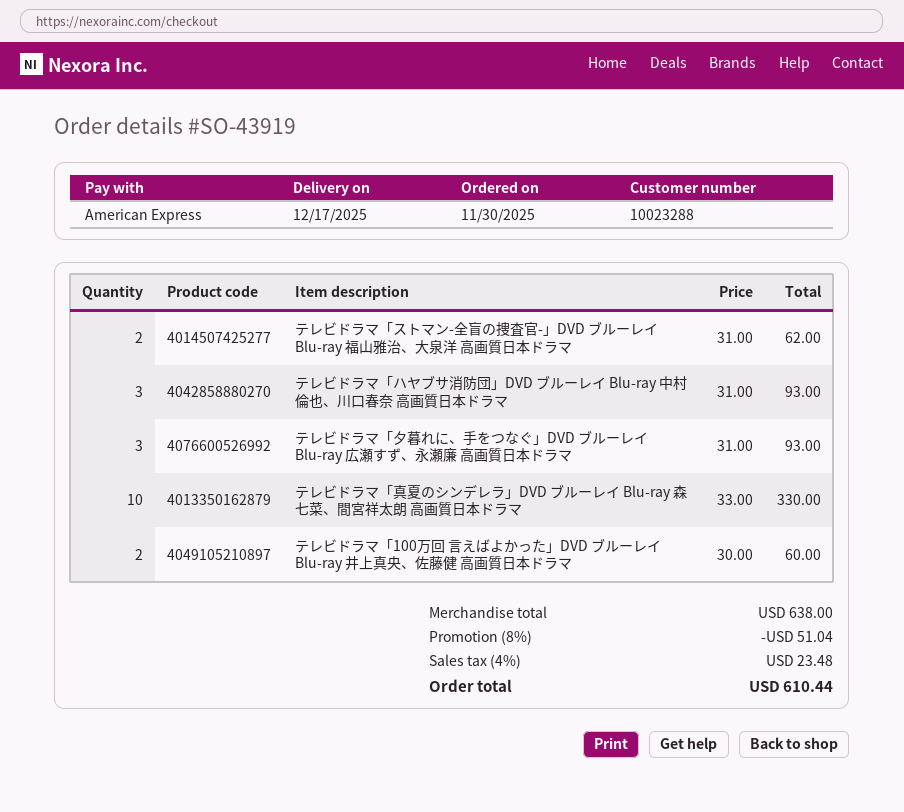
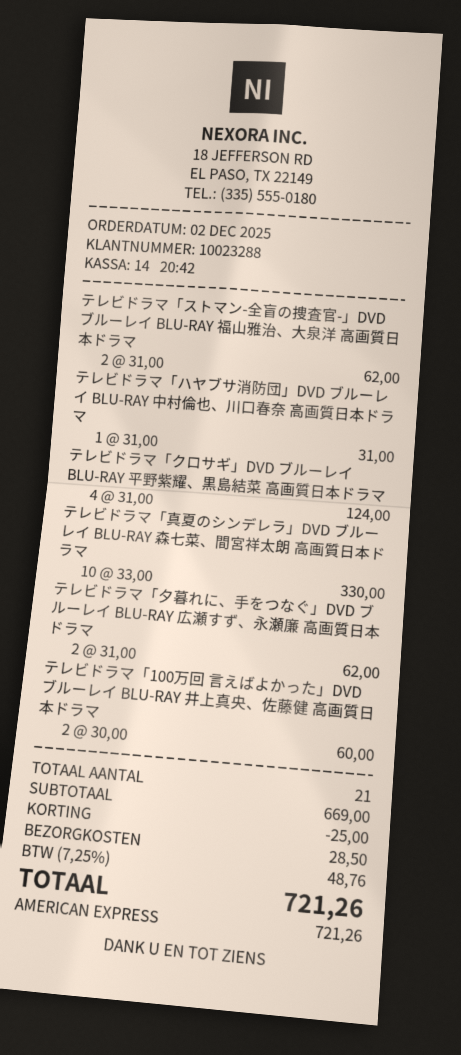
order date: 2025-11-30 -> 2025-12-02
テレビドラマ「ハヤブサ消防団」DVD ブルーレイ Blu-ray 中村倫也、川口春奈 高画質日本ドラマ: 3 x 31.00 = 93.00 -> 1 x 31.00 = 31.00
テレビドラマ「夕暮れに、手をつなぐ」DVD ブルーレイ Blu-ray 広瀬すず、永瀬廉 高画質日本ドラマ: 3 x 31.00 = 93.00 -> 2 x 31.00 = 62.00
テレビドラマ「クロサギ」DVD ブルーレイ BLU-RAY 平野紫耀、黒島結菜 高画質日本ドラマ: none -> 4 x 31.00 = 124.00
subtotal: 638.00 -> 669.00
discount: 51.04 -> 25.00
shipping: none -> 28.50
tax: 4% = 23.48 -> 7.25% = 48.76
total: 610.44 -> 721.26

